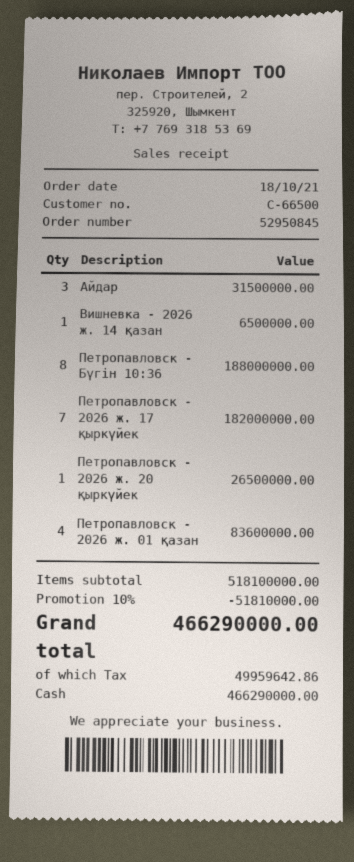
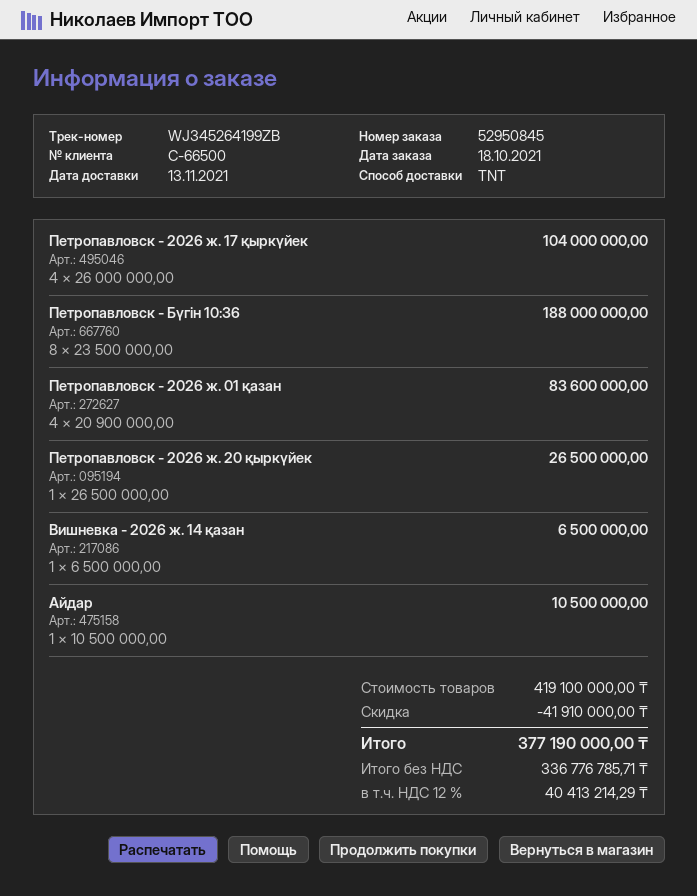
Айдар: 3 for 31500000.00 -> 1 for 10500000.00
Петропавловск - 2026 ж. 17 қыркүйек: 7 for 182000000.00 -> 4 for 104000000.00
subtotal: 518100000.00 -> 419100000.00
discount: 51810000.00 -> 41910000.00
tax: 49959642.86 -> 40413214.29
total: 466290000.00 -> 377190000.00

